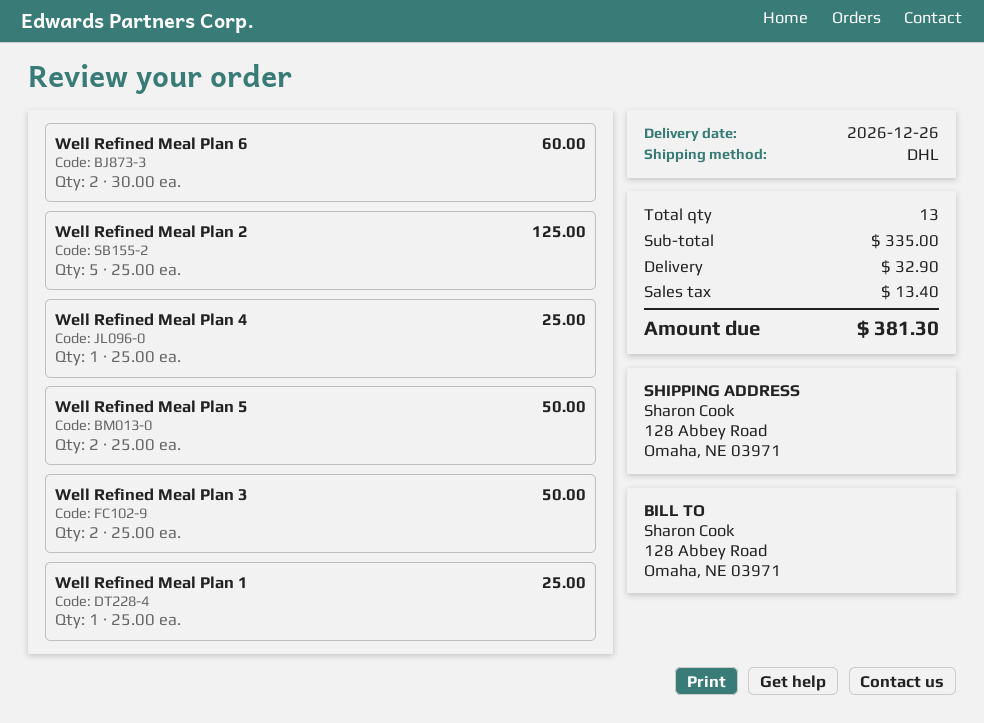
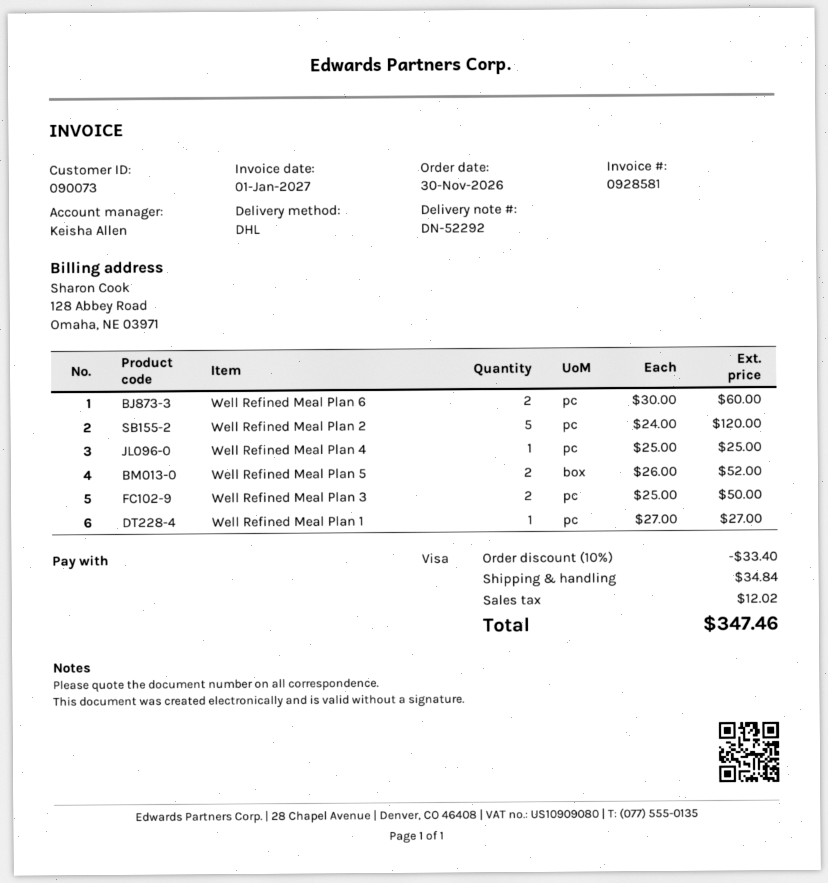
Well Refined Meal Plan 2: 5 x 25.00 = 125.00 -> 5 x 24.00 = 120.00
Well Refined Meal Plan 5: 2 x 25.00 = 50.00 -> 2 x 26.00 = 52.00
Well Refined Meal Plan 1: 1 x 25.00 = 25.00 -> 1 x 27.00 = 27.00
discount: none -> 10% = 33.40
shipping: 32.90 -> 34.84
tax: 13.40 -> 12.02
total: 381.30 -> 347.46

